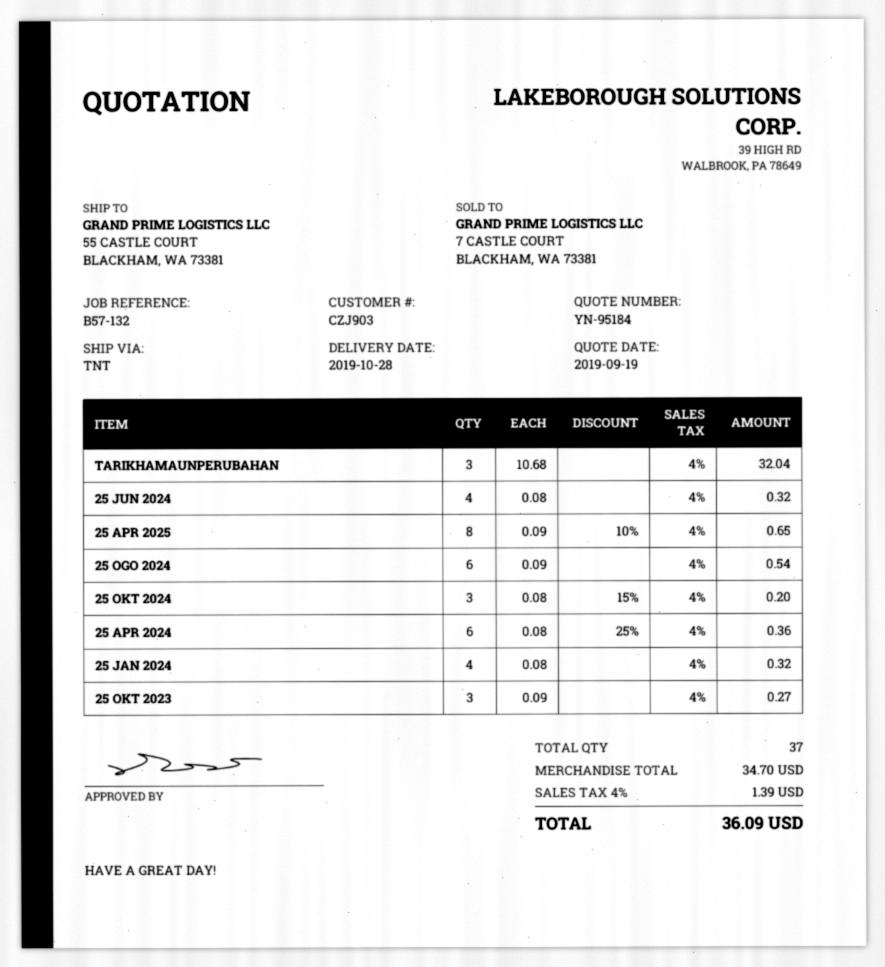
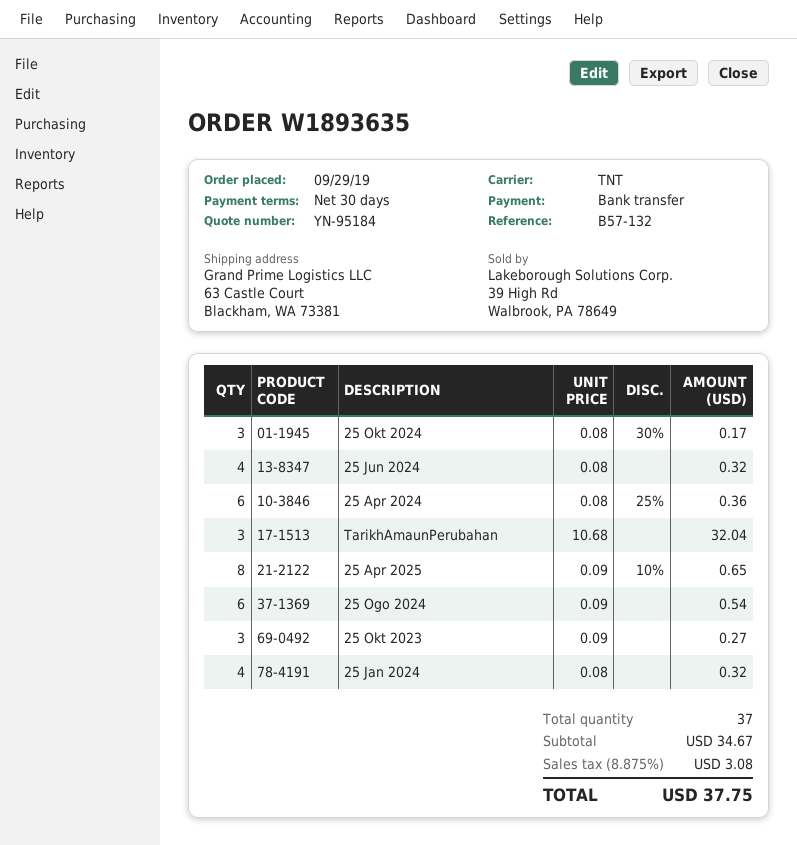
ship to: 55 CASTLE COURT, BLACKHAM, WA 73381 -> 63 Castle Court, Blackham, WA 73381
25 OKT 2024: 3 x 0.08 - 15% = 0.20 -> 3 x 0.08 - 30% = 0.17
subtotal: 34.70 -> 34.67
tax: 4% = 1.39 -> 8.875% = 3.08
total: 36.09 -> 37.75

